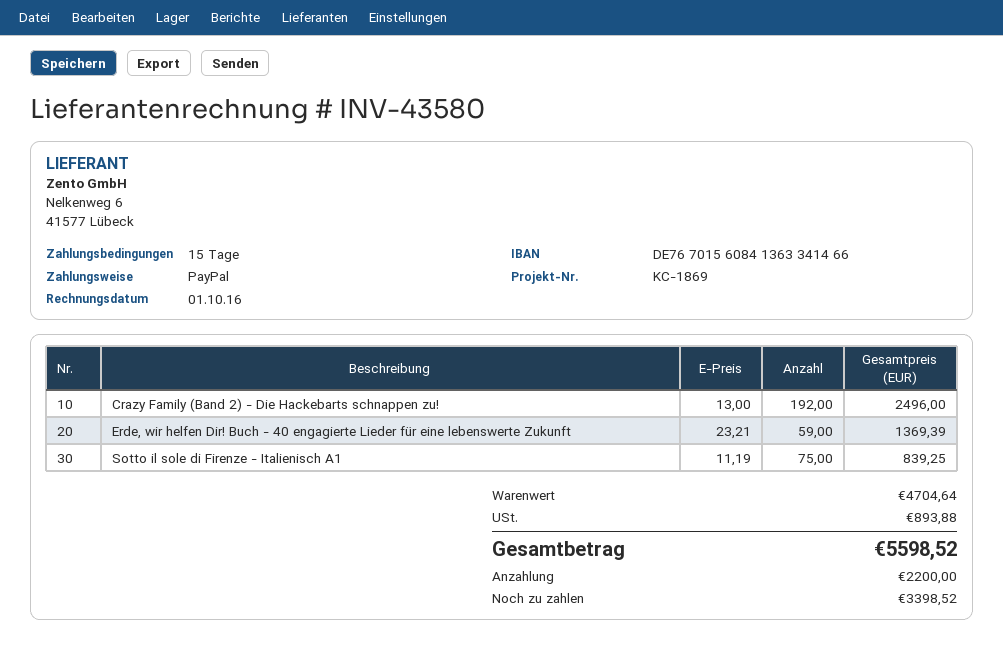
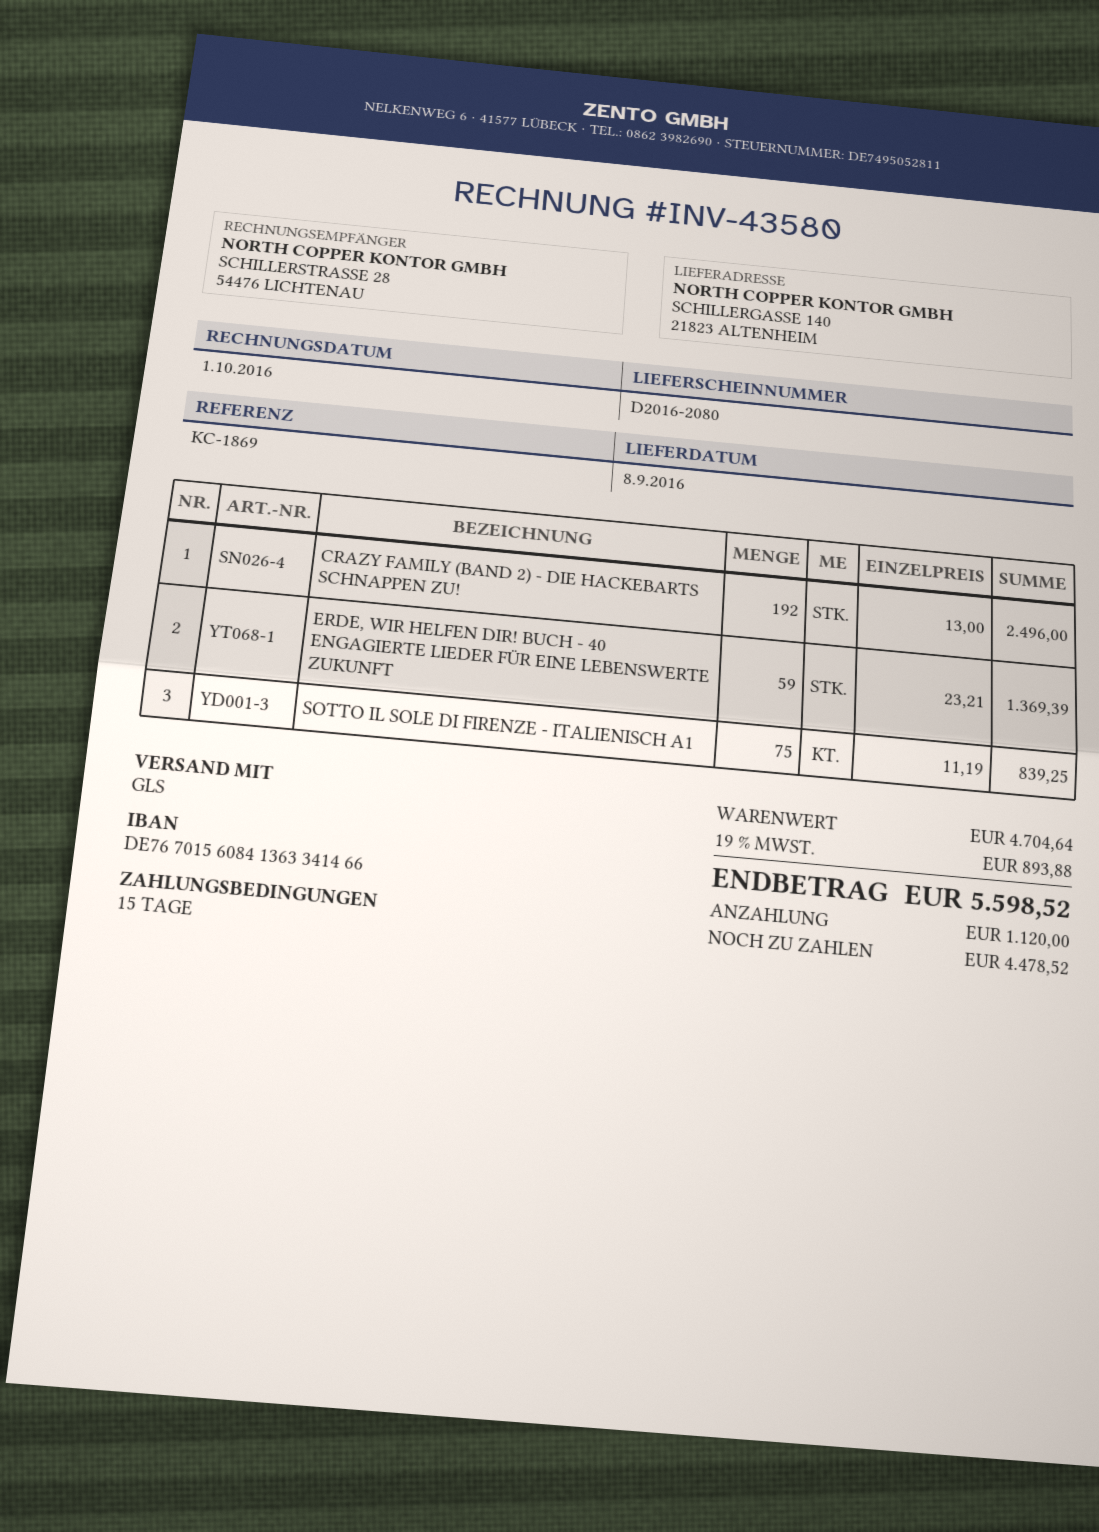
deposit: 2200.00 -> 1120.00
balance: 3398.52 -> 4478.52

